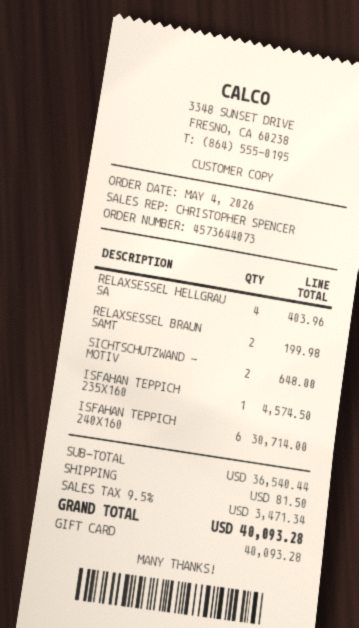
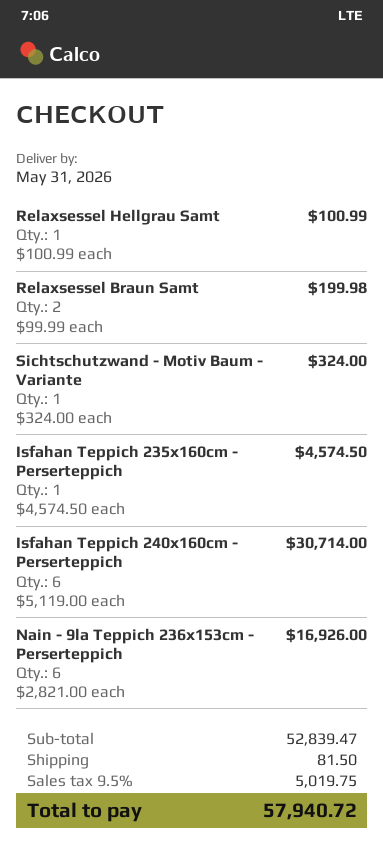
RELAXSESSEL HELLGRAU SA: 4 for 403.96 -> 1 for 100.99
SICHTSCHUTZWAND - MOTIV: 2 for 648.00 -> 1 for 324.00
Nain - 9la Teppich 236x153cm - Perserteppich: none -> 6 for 16926.00
subtotal: 36540.44 -> 52839.47
tax: 9.5% = 3471.34 -> 9.5% = 5019.75
total: 40093.28 -> 57940.72

